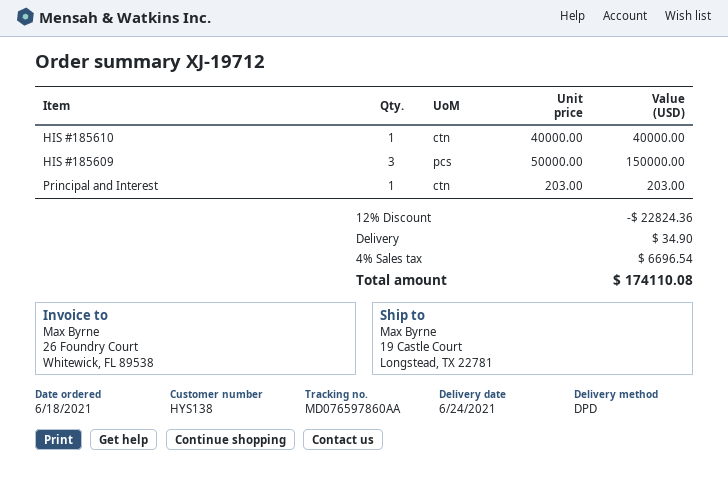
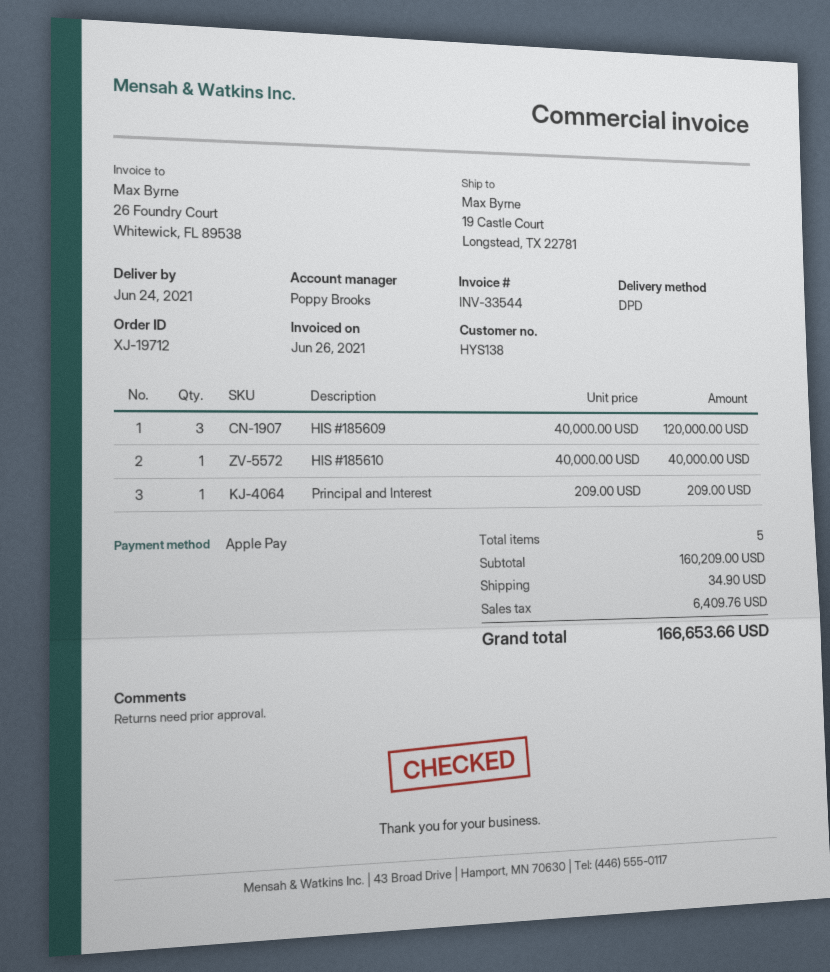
HIS #185609: 3 x 50000.00 = 150000.00 -> 3 x 40000.00 = 120000.00
Principal and Interest: 1 x 203.00 = 203.00 -> 1 x 209.00 = 209.00
discount: 12% = 22824.36 -> none
tax: 6696.54 -> 6409.76
total: 174110.08 -> 166653.66

